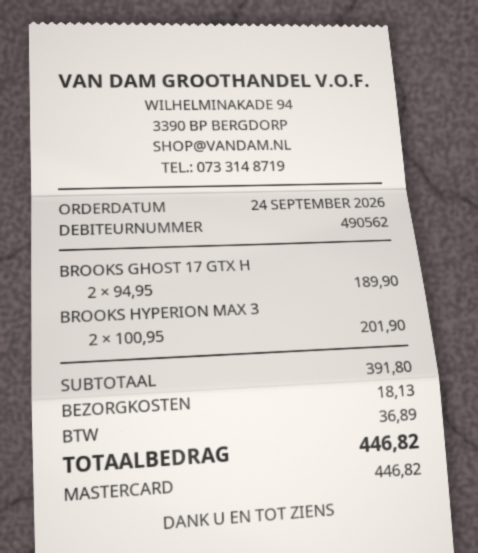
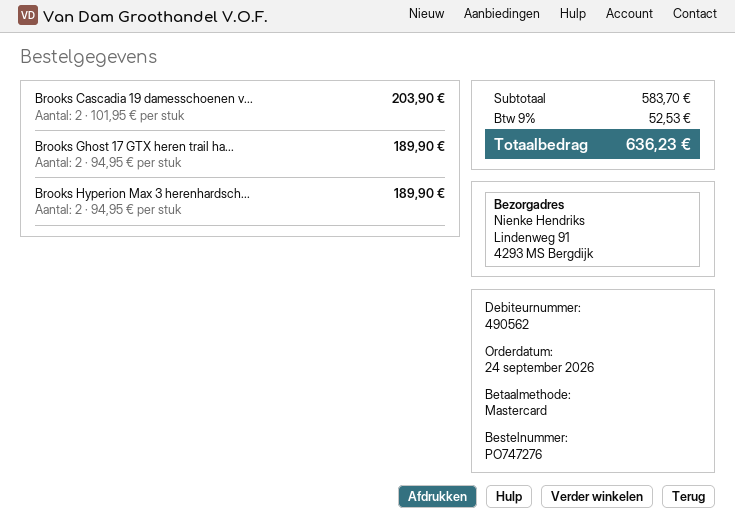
BROOKS HYPERION MAX 3: 2 x 100.95 = 201.90 -> 2 x 94.95 = 189.90
Brooks Cascadia 19 damesschoenen v...: none -> 2 x 101.95 = 203.90
subtotal: 391.80 -> 583.70
shipping: 18.13 -> none
tax: 36.89 -> 52.53
total: 446.82 -> 636.23

